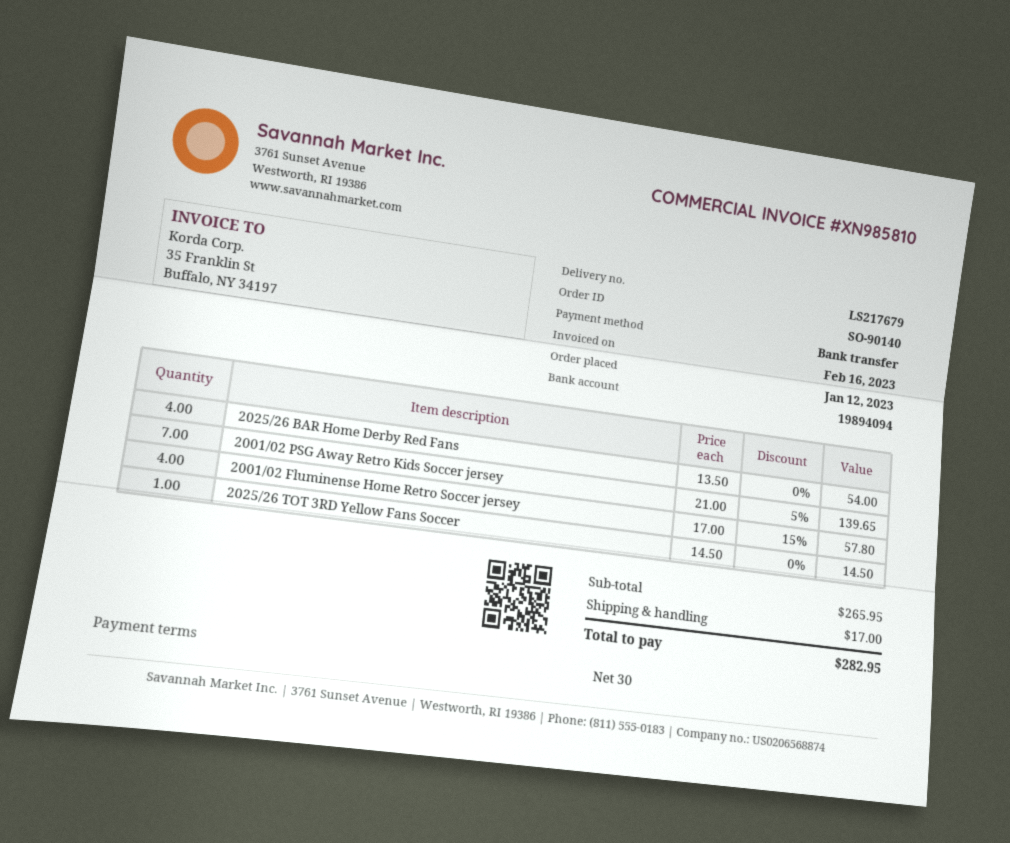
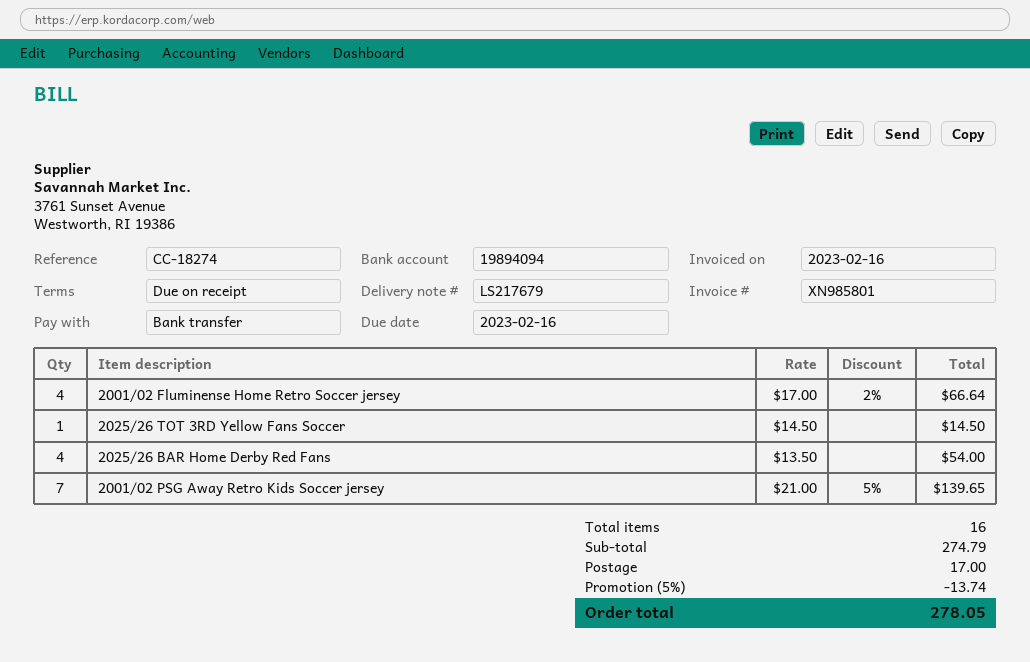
invoice number: XN985810 -> XN985801
payment terms: 30 days -> on receipt
2001/02 Fluminense Home Retro Soccer jersey: 4 x 17.00 - 15% = 57.80 -> 4 x 17.00 - 2% = 66.64
subtotal: 265.95 -> 274.79
discount: none -> 5% = 13.74
total: 282.95 -> 278.05

